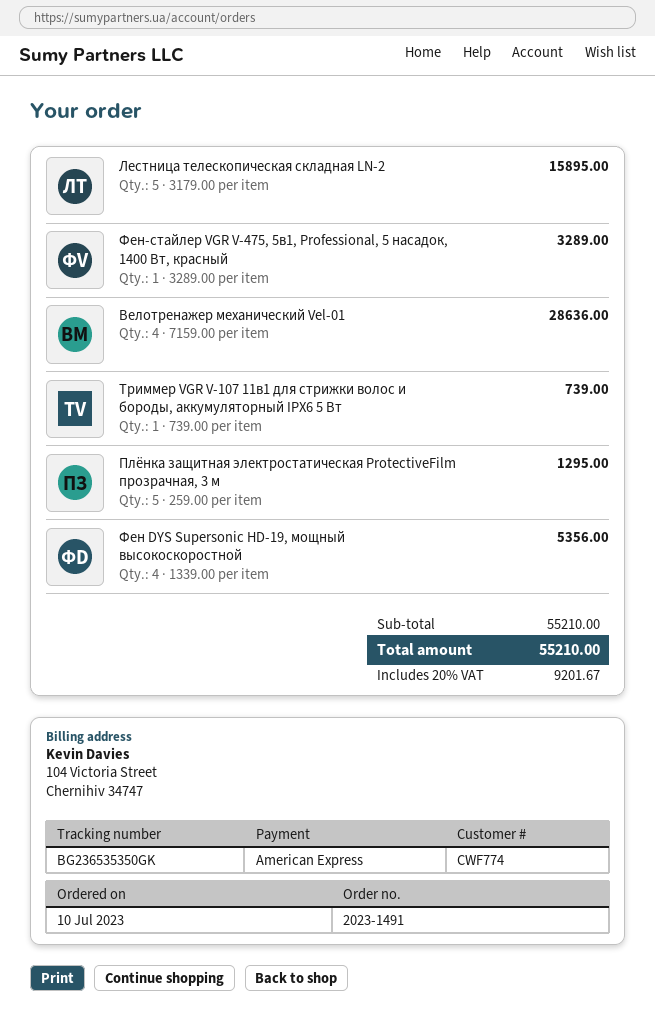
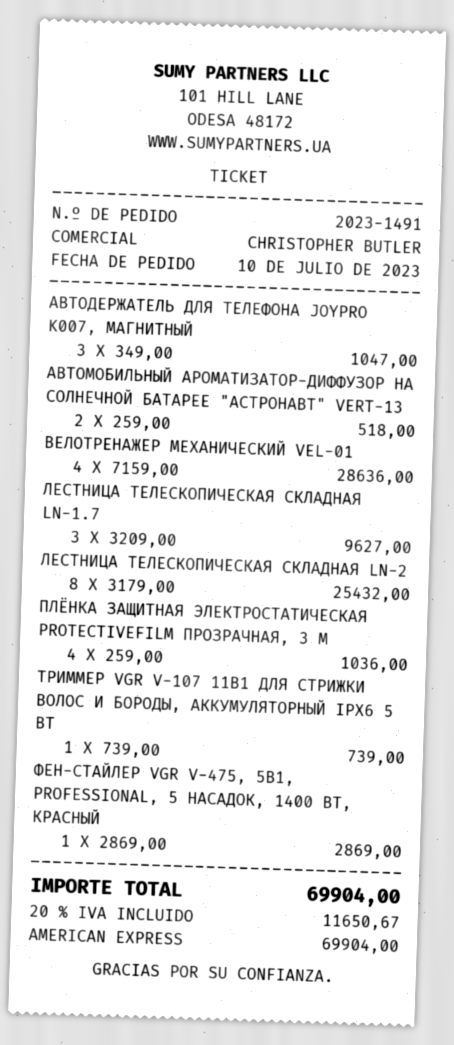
Лестница телескопическая складная LN-2: 5 x 3179.00 = 15895.00 -> 8 x 3179.00 = 25432.00
Фен-стайлер VGR V-475, 5в1, Professional, 5 насадок, 1400 Вт, красный: 1 x 3289.00 = 3289.00 -> 1 x 2869.00 = 2869.00
Плёнка защитная электростатическая ProtectiveFilm прозрачная, 3 м: 5 x 259.00 = 1295.00 -> 4 x 259.00 = 1036.00
Фен DYS Supersonic HD-19, мощный высокоскоростной: 4 x 1339.00 = 5356.00 -> none
АВТОДЕРЖАТЕЛЬ ДЛЯ ТЕЛЕФОНА JOYPRO K007, МАГНИТНЫЙ: none -> 3 x 349.00 = 1047.00
АВТОМОБИЛЬНЫЙ АРОМАТИЗАТОР-ДИФФУЗОР НА СОЛНЕЧНОЙ БАТАРЕЕ "АСТРОНАВТ" VERT-13: none -> 2 x 259.00 = 518.00
ЛЕСТНИЦА ТЕЛЕСКОПИЧЕСКАЯ СКЛАДНАЯ LN-1.7: none -> 3 x 3209.00 = 9627.00
tax: 20% = 9201.67 -> 20% = 11650.67
total: 55210.00 -> 69904.00

